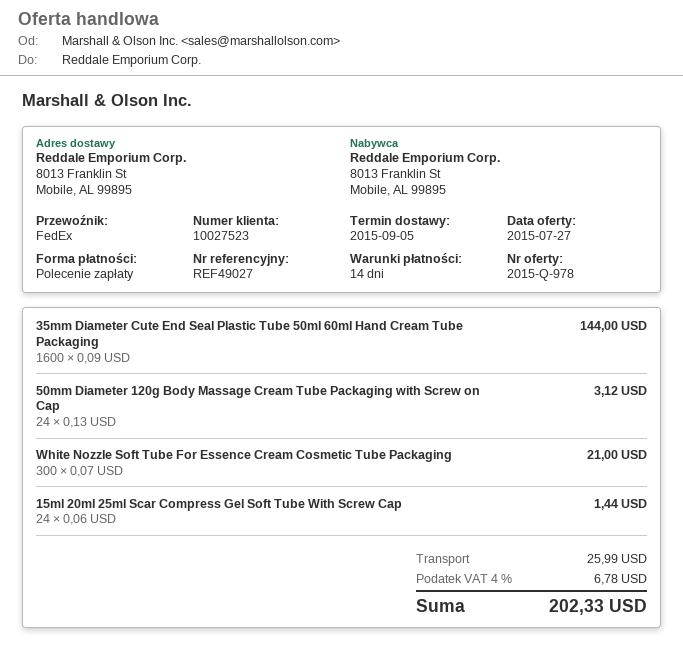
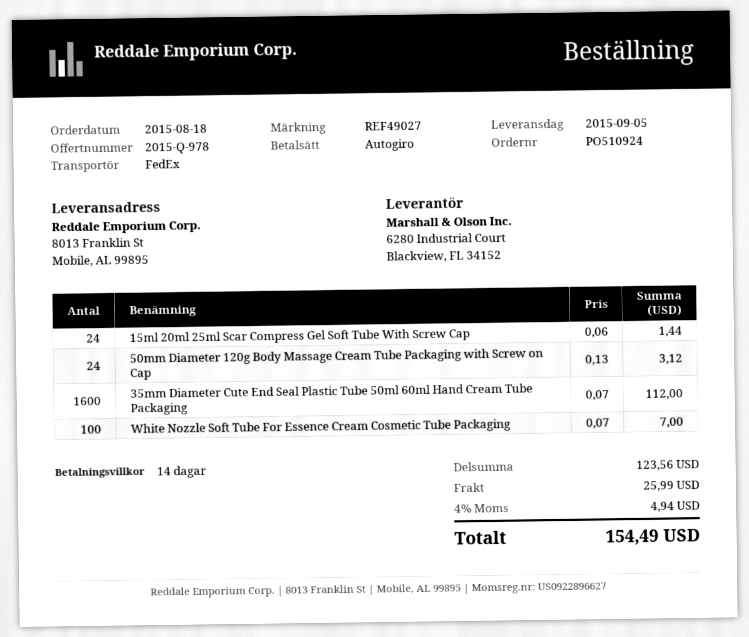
35mm Diameter Cute End Seal Plastic Tube 50ml 60ml Hand Cream Tube Packaging: 1600 x 0.09 = 144.00 -> 1600 x 0.07 = 112.00
White Nozzle Soft Tube For Essence Cream Cosmetic Tube Packaging: 300 x 0.07 = 21.00 -> 100 x 0.07 = 7.00
tax: 4% = 6.78 -> 4% = 4.94
total: 202.33 -> 154.49

